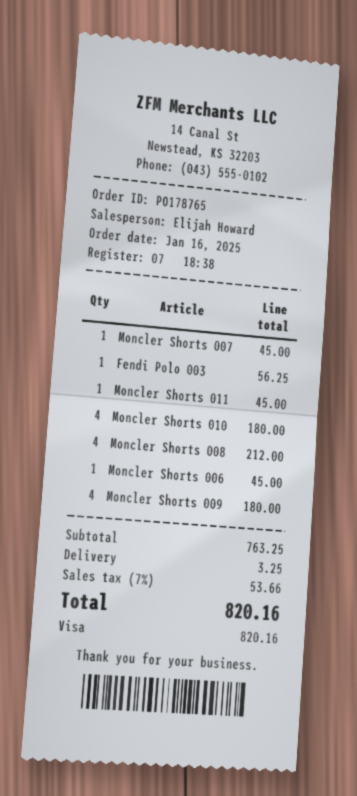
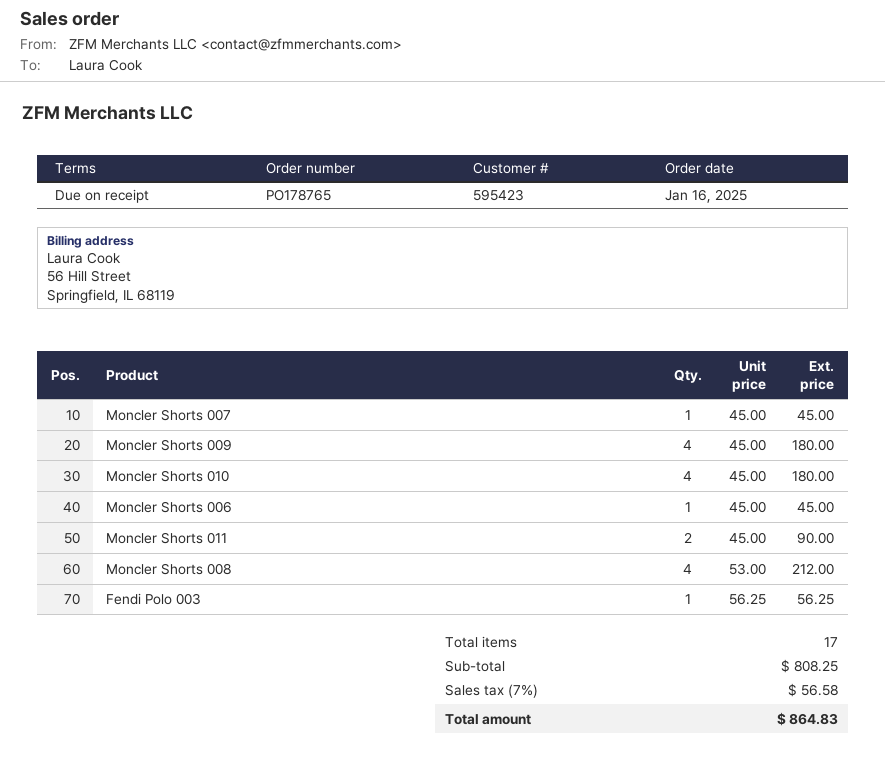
Moncler Shorts 011: 1 for 45.00 -> 2 for 90.00
subtotal: 763.25 -> 808.25
shipping: 3.25 -> none
tax: 7% = 53.66 -> 7% = 56.58
total: 820.16 -> 864.83

